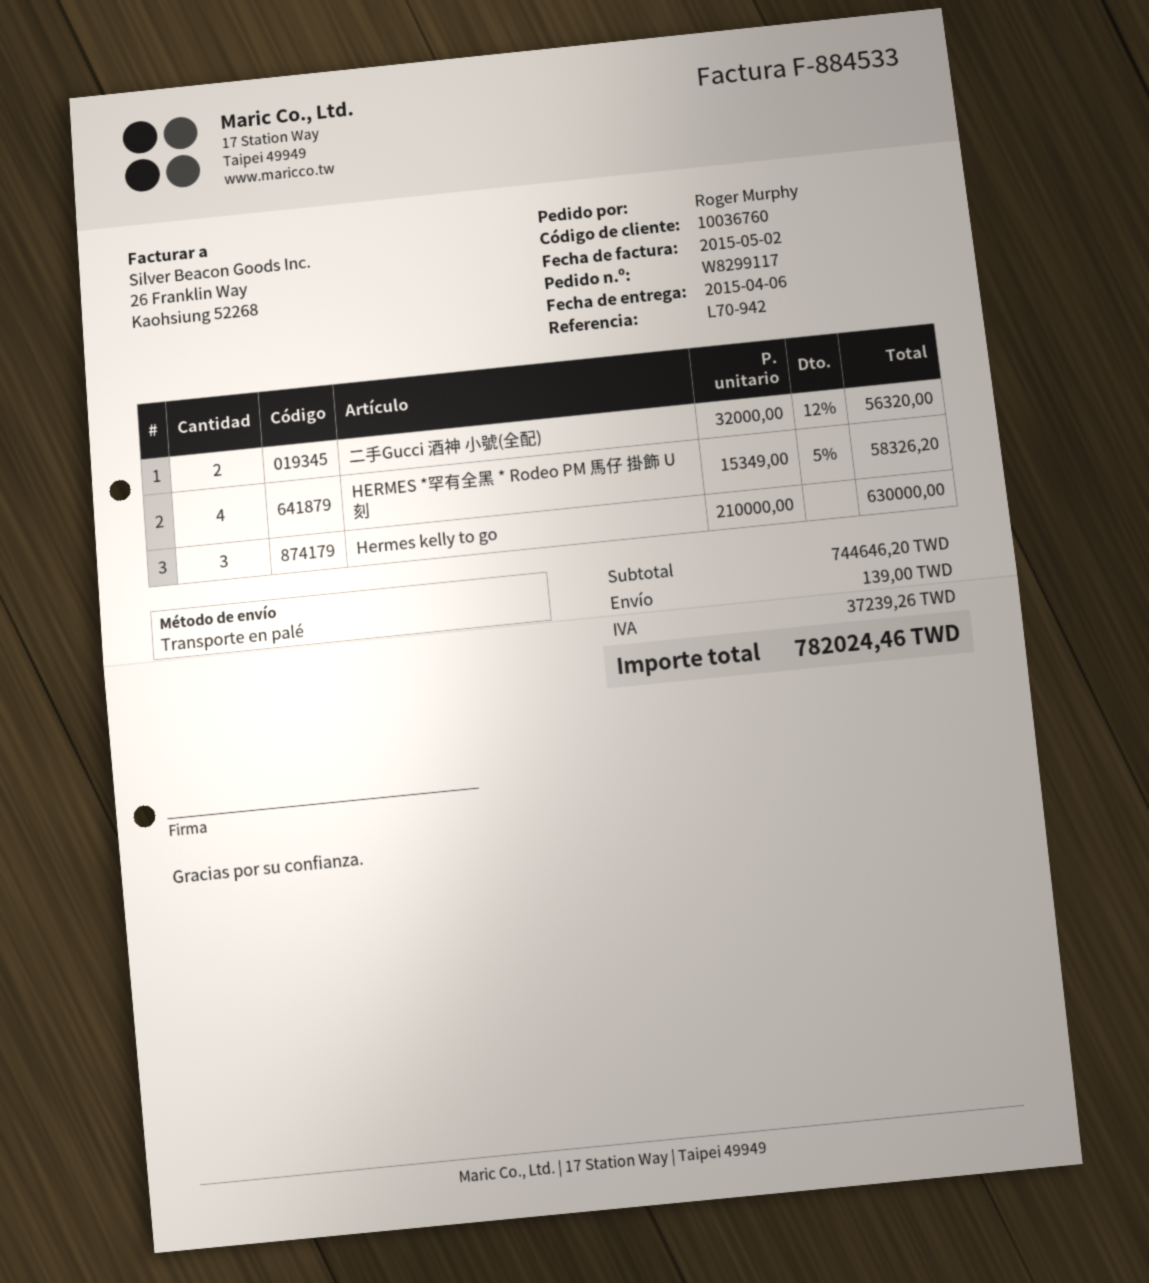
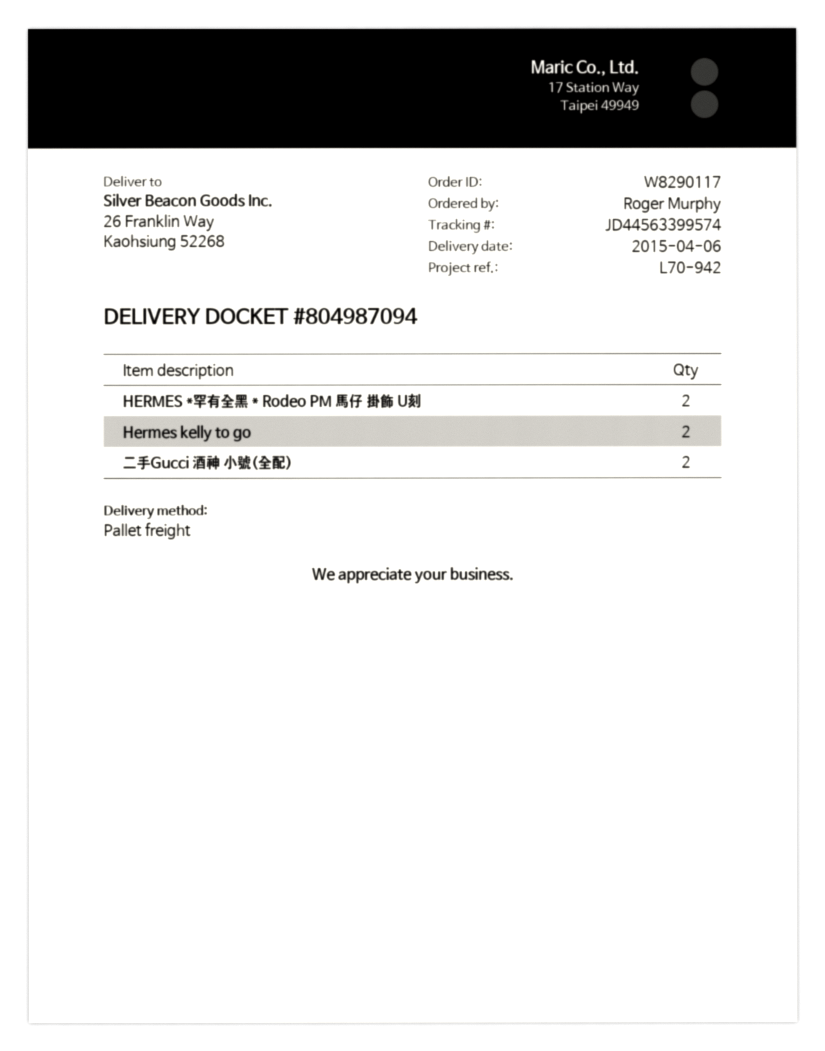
order number: W8299117 -> W8290117
HERMES *罕有全黑 * Rodeo PM 馬仔 掛飾 U刻: 4 -> 2
Hermes kelly to go: 3 -> 2

